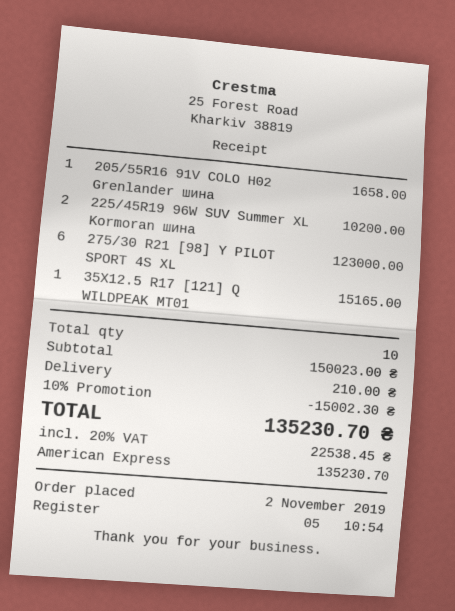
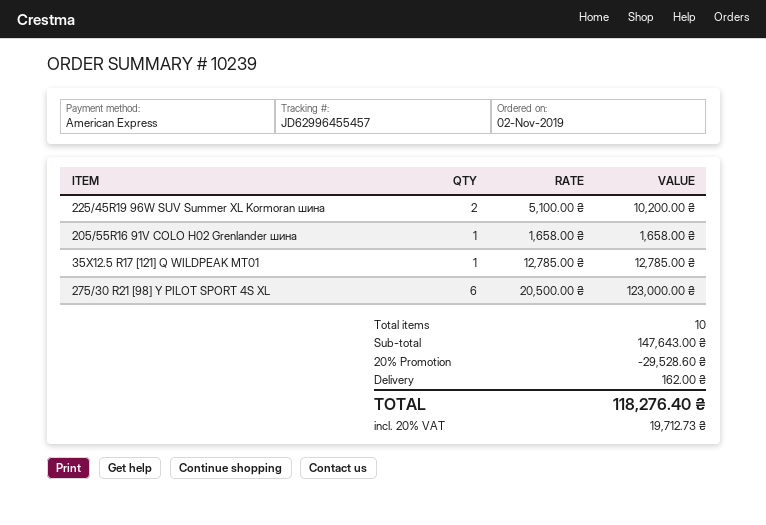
35X12.5 R17 [121] Q WILDPEAK MT01: 1 for 15165.00 -> 1 for 12785.00
subtotal: 150023.00 -> 147643.00
discount: 10% = 15002.30 -> 20% = 29528.60
shipping: 210.00 -> 162.00
tax: 20% = 22538.45 -> 20% = 19712.73
total: 135230.70 -> 118276.40

